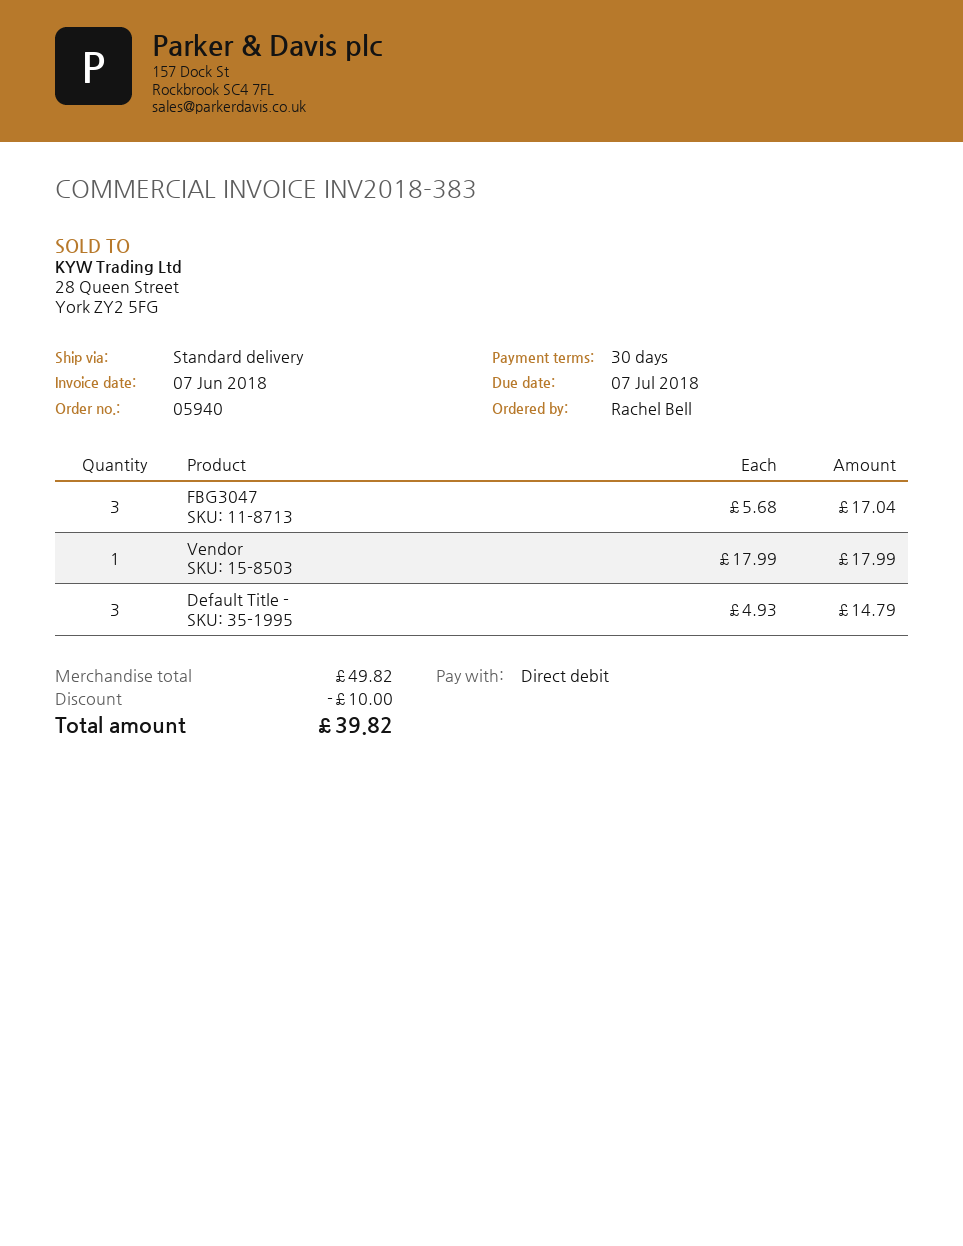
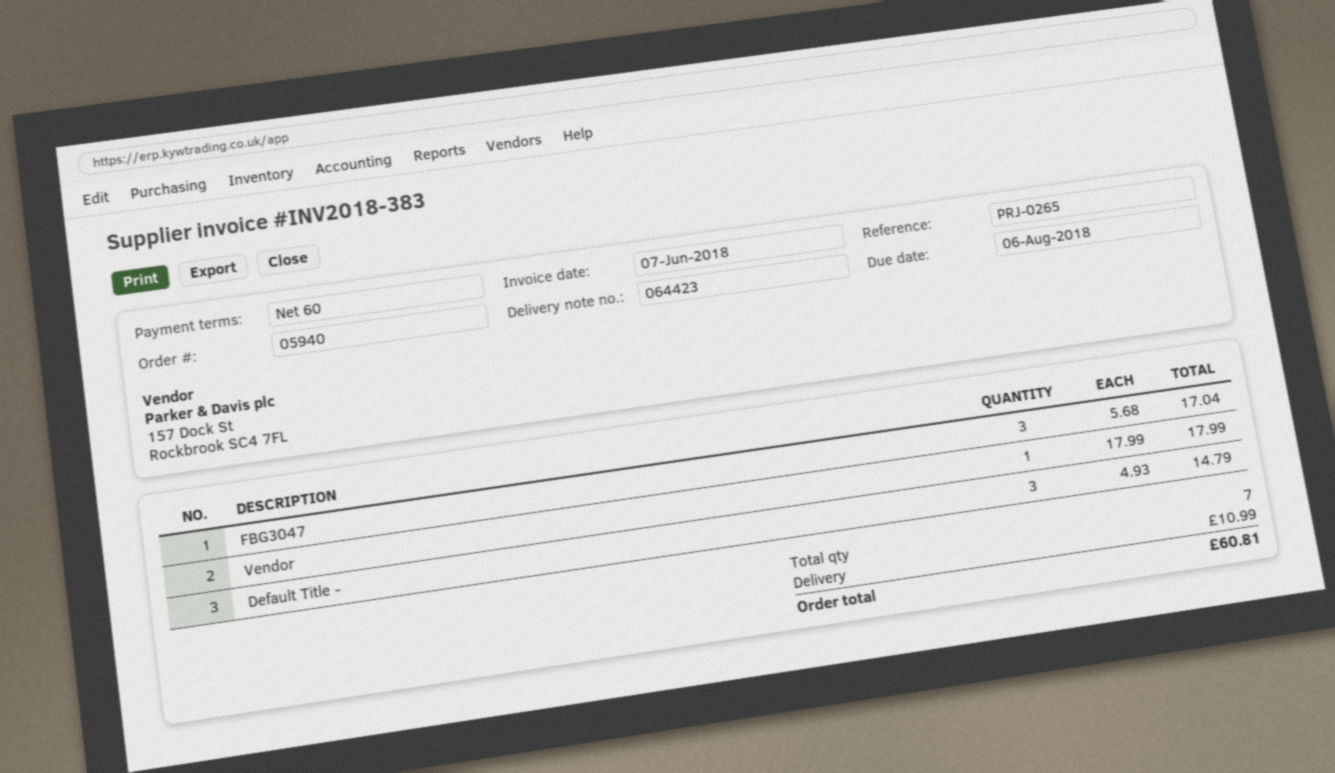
payment terms: 30 days -> 60 days
due date: 2018-07-07 -> 2018-08-06
discount: 10.00 -> none
shipping: none -> 10.99
total: 39.82 -> 60.81

